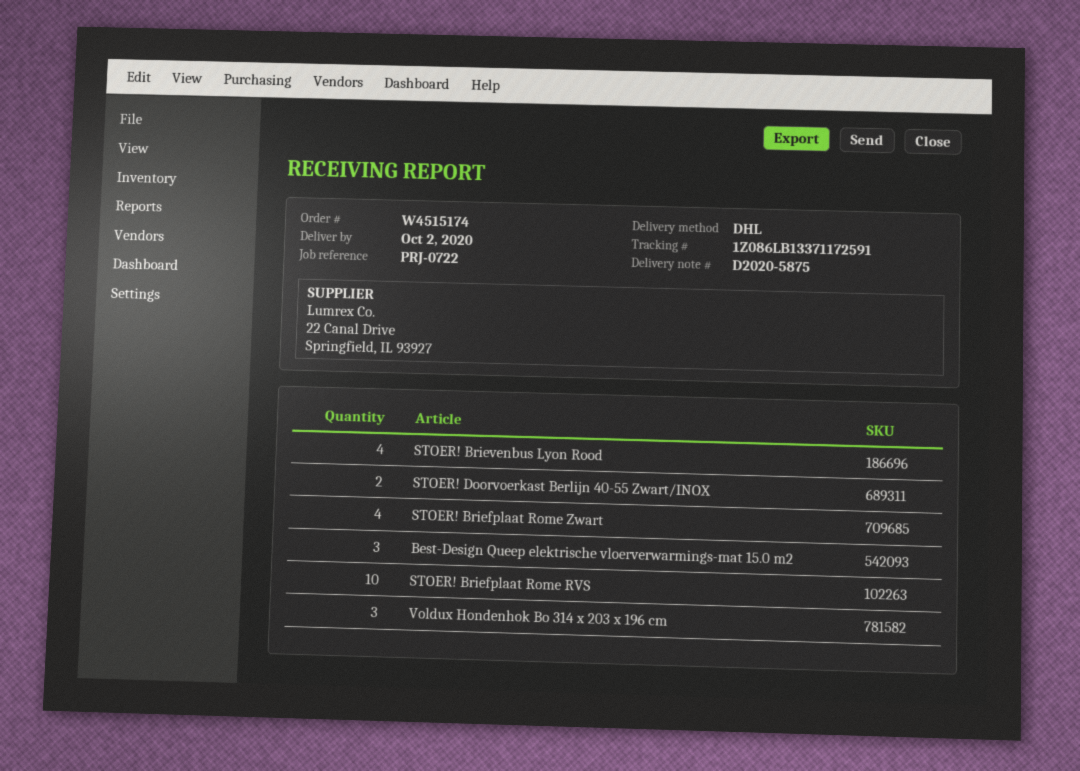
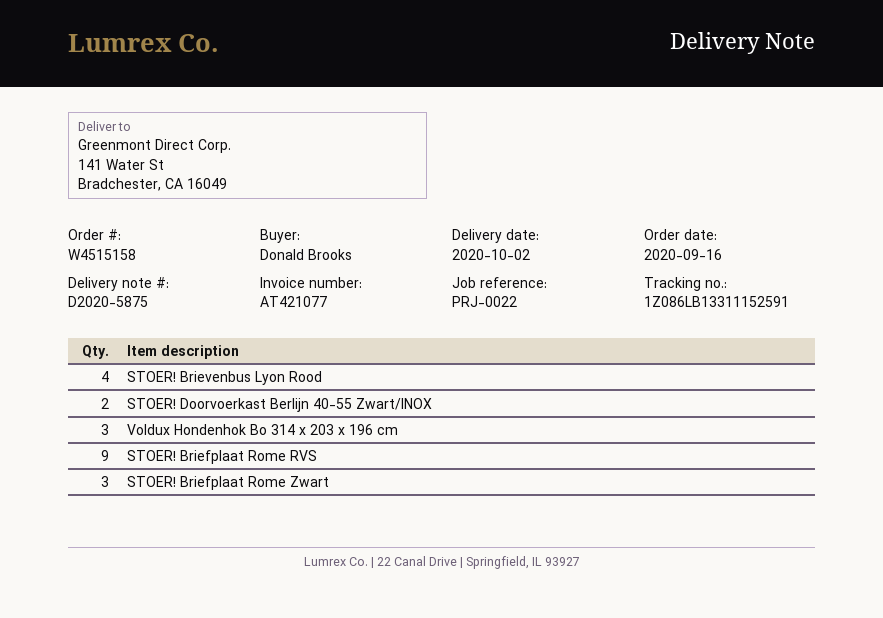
order number: W4515174 -> W4515158
reference: PRJ-0722 -> PRJ-0022
tracking number: 1Z086LB13371172591 -> 1Z086LB13311152591
STOER! Briefplaat Rome Zwart: 4 -> 3
Best-Design Queep elektrische vloerverwarmings-mat 15.0 m2: 3 -> none
STOER! Briefplaat Rome RVS: 10 -> 9

